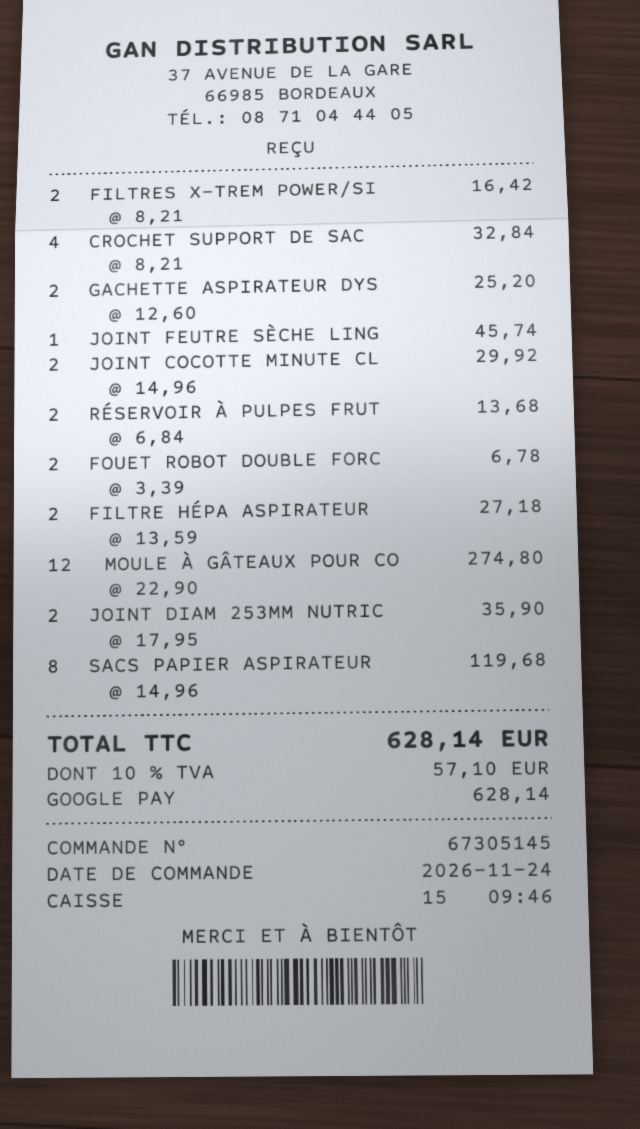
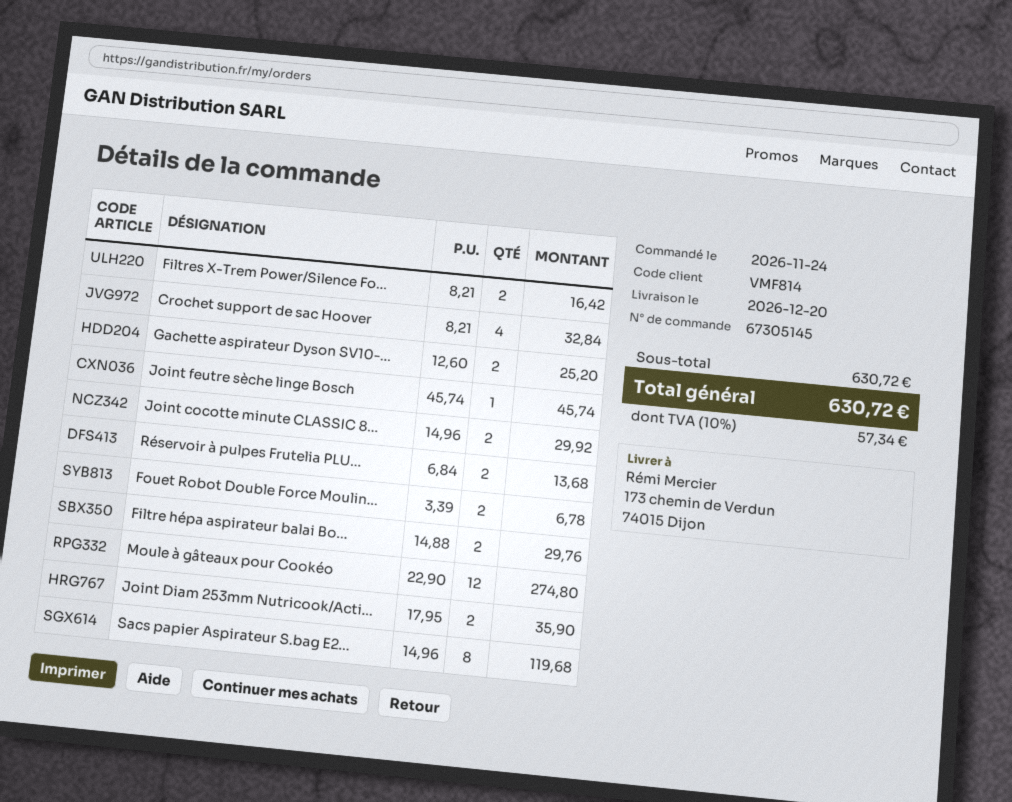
FILTRE HÉPA ASPIRATEUR: 2 x 13.59 = 27.18 -> 2 x 14.88 = 29.76
tax: 10% = 57.10 -> 10% = 57.34
total: 628.14 -> 630.72

